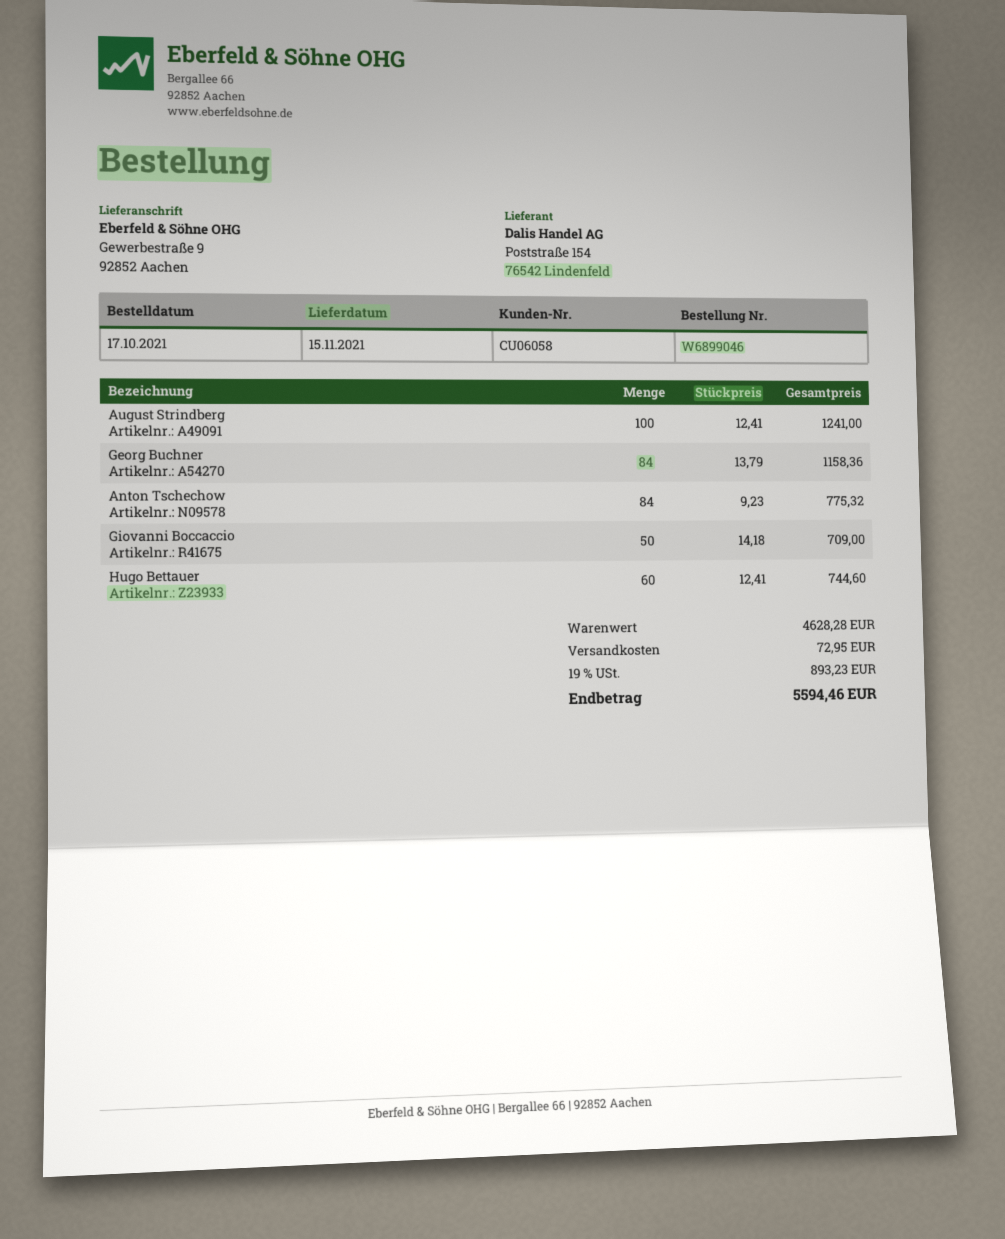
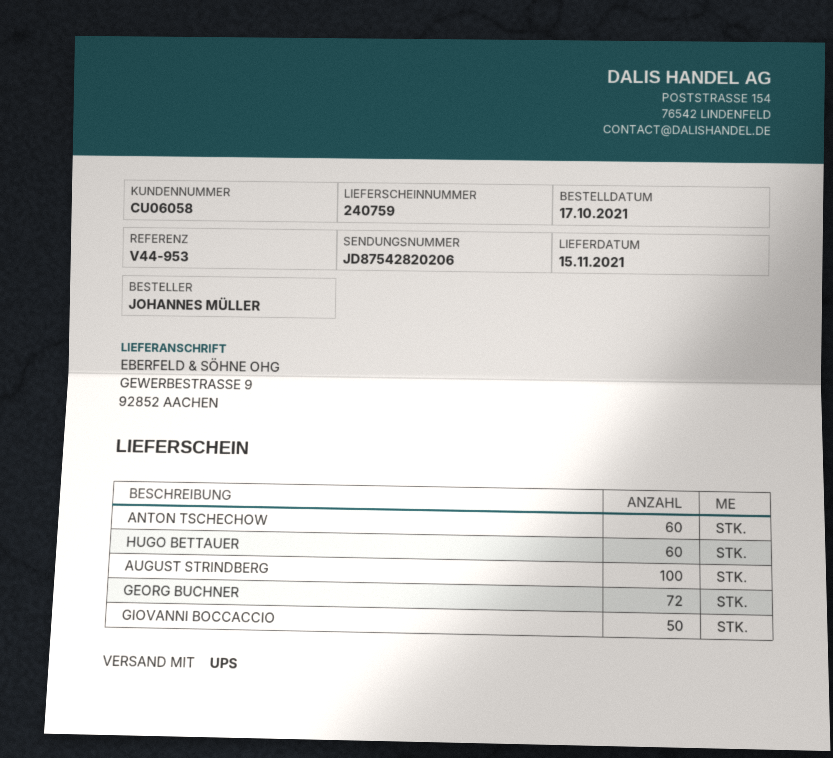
Georg Buchner: 84 -> 72
Anton Tschechow: 84 -> 60

